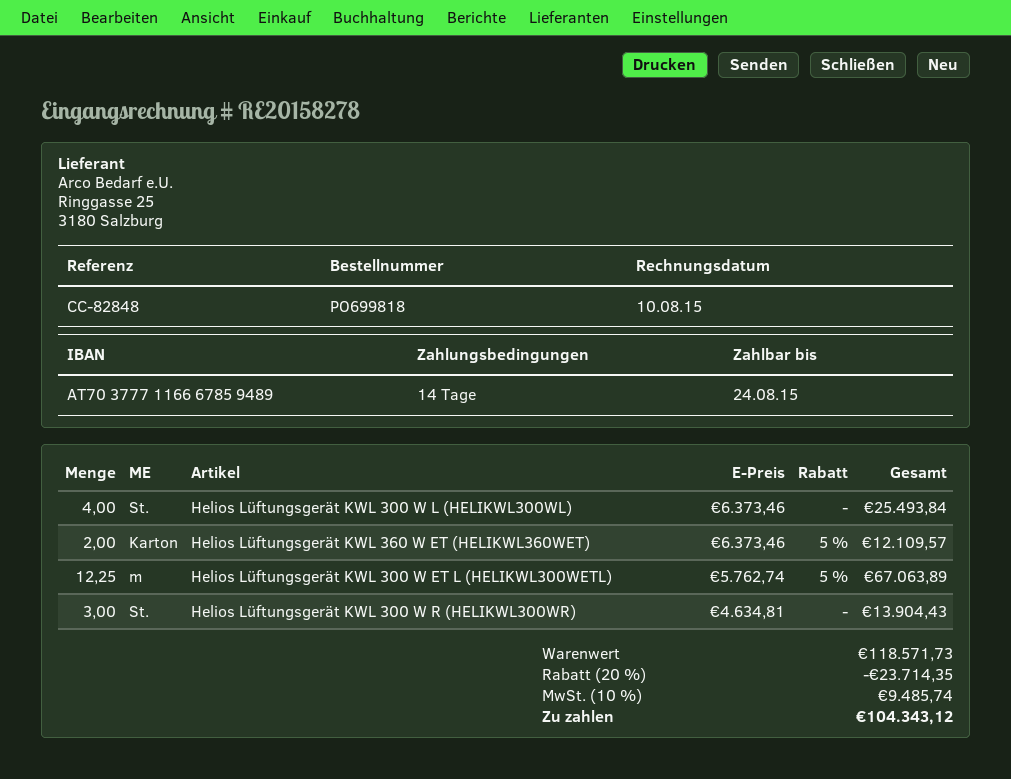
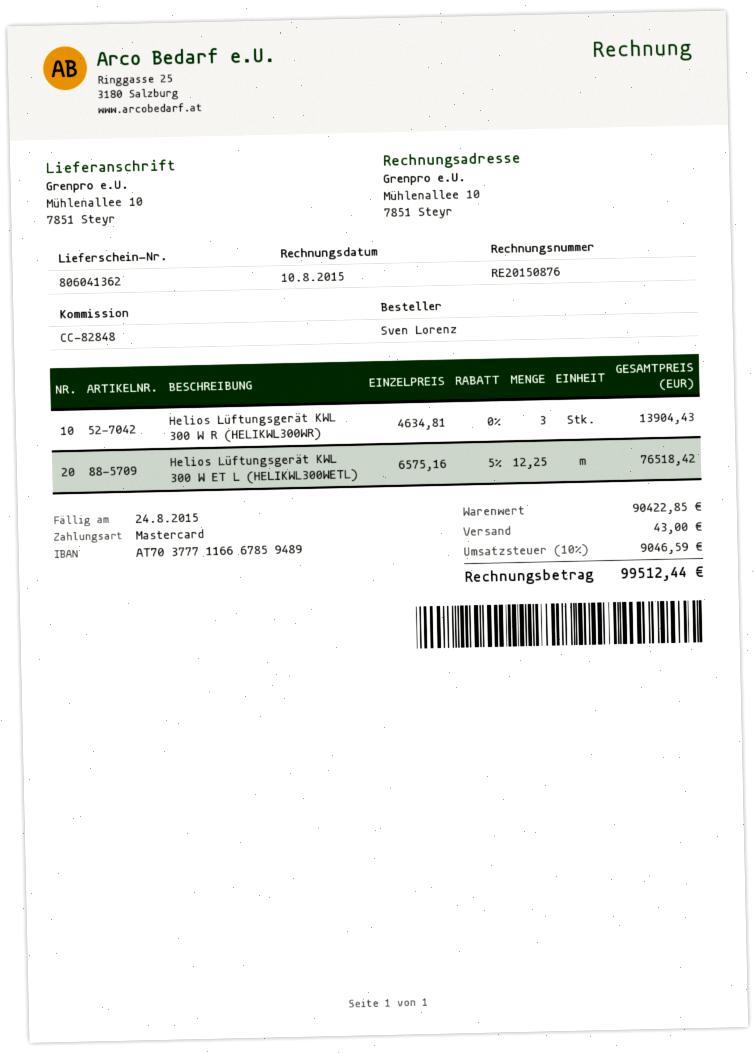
invoice number: RE20158278 -> RE20150876
Helios Lüftungsgerät KWL 300 W L (HELIKWL300WL): 4 x 6373.46 = 25493.84 -> none
Helios Lüftungsgerät KWL 360 W ET (HELIKWL360WET): 2 x 6373.46 - 5% = 12109.57 -> none
Helios Lüftungsgerät KWL 300 W ET L (HELIKWL300WETL): 12.25 x 5762.74 - 5% = 67063.89 -> 12.25 x 6575.16 - 5% = 76518.42
subtotal: 118571.73 -> 90422.85
discount: 20% = 23714.35 -> none
shipping: none -> 43.00
tax: 10% = 9485.74 -> 10% = 9046.59
total: 104343.12 -> 99512.44

